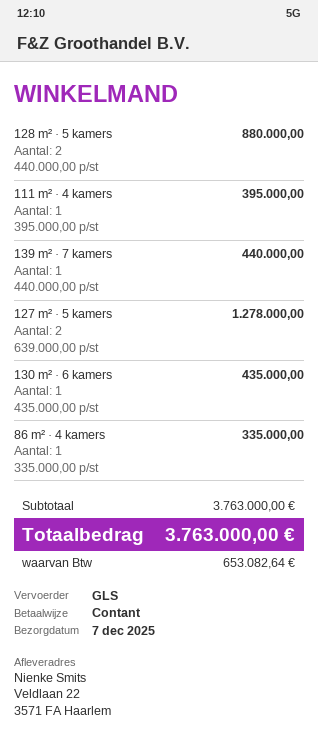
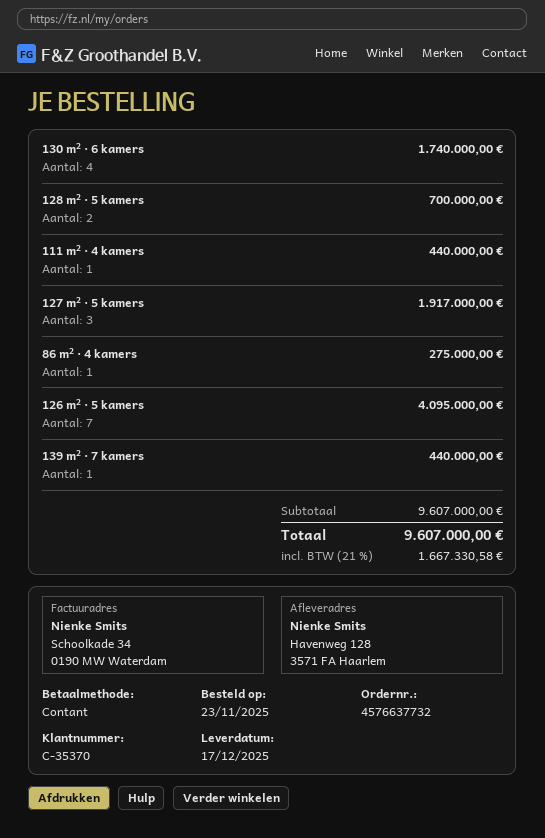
delivery date: 2025-12-07 -> 2025-12-17
ship to: Veldlaan 22, 3571 FA Haarlem -> Havenweg 128, 3571 FA Haarlem
128 m² · 5 kamers: 2 for 880000.00 -> 2 for 700000.00
111 m² · 4 kamers: 1 for 395000.00 -> 1 for 440000.00
127 m² · 5 kamers: 2 for 1278000.00 -> 3 for 1917000.00
130 m² · 6 kamers: 1 for 435000.00 -> 4 for 1740000.00
86 m² · 4 kamers: 1 for 335000.00 -> 1 for 275000.00
126 m² · 5 kamers: none -> 7 for 4095000.00
subtotal: 3763000.00 -> 9607000.00
tax: 653082.64 -> 1667330.58
total: 3763000.00 -> 9607000.00

